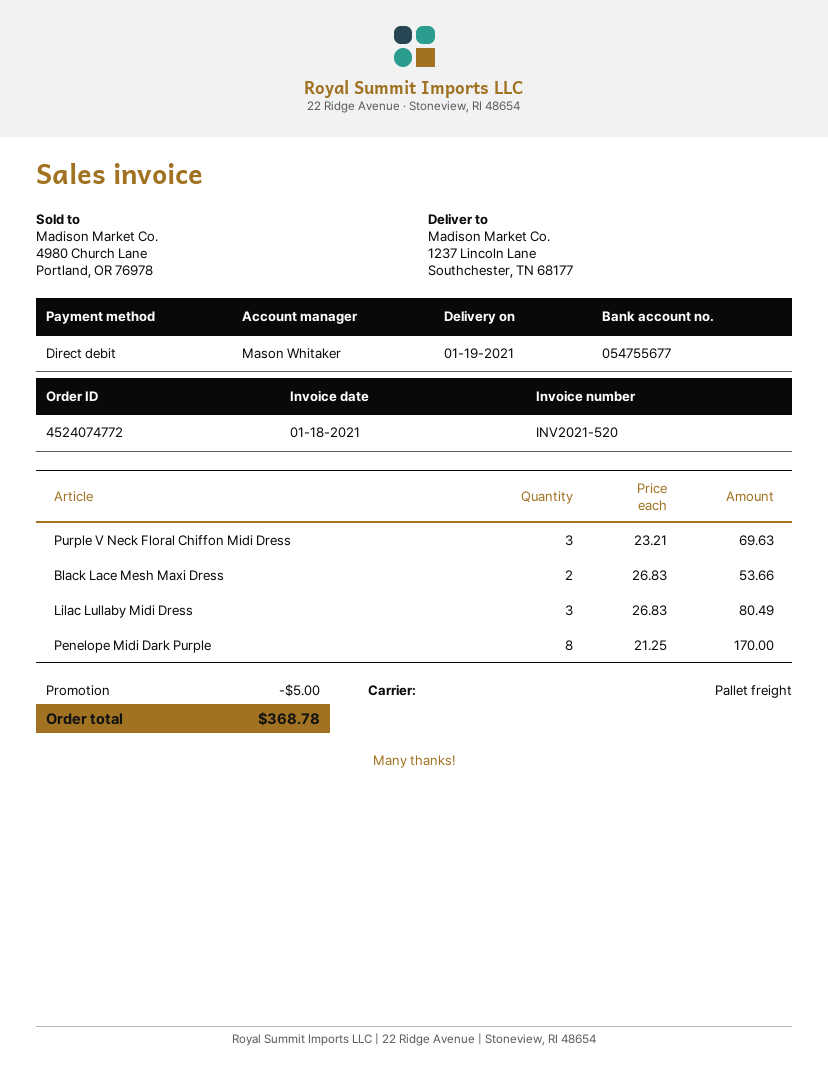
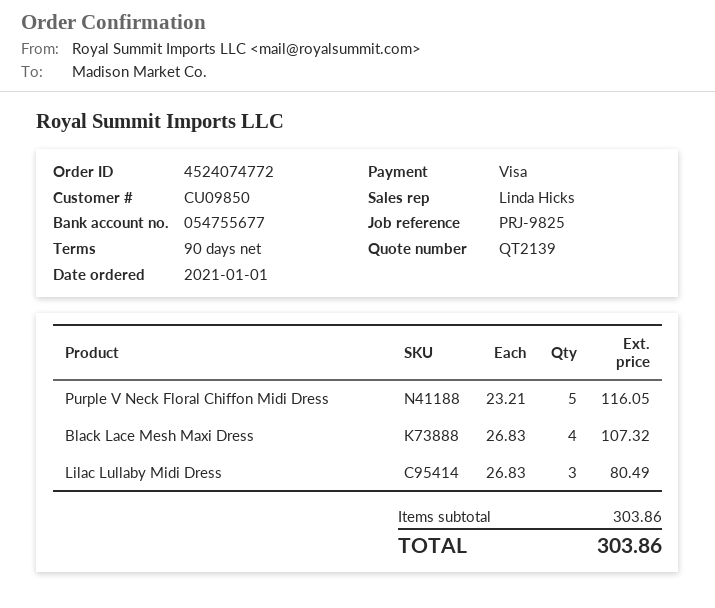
sales rep: Mason Whitaker -> Linda Hicks
payment method: direct debit -> Visa
Purple V Neck Floral Chiffon Midi Dress: 3 x 23.21 = 69.63 -> 5 x 23.21 = 116.05
Black Lace Mesh Maxi Dress: 2 x 26.83 = 53.66 -> 4 x 26.83 = 107.32
Penelope Midi Dark Purple: 8 x 21.25 = 170.00 -> none
discount: 5.00 -> none
total: 368.78 -> 303.86

